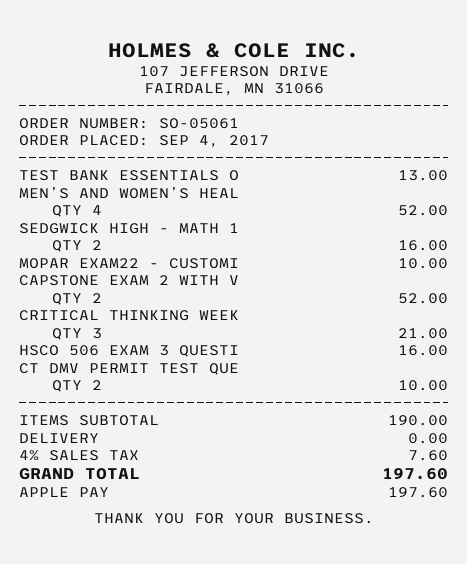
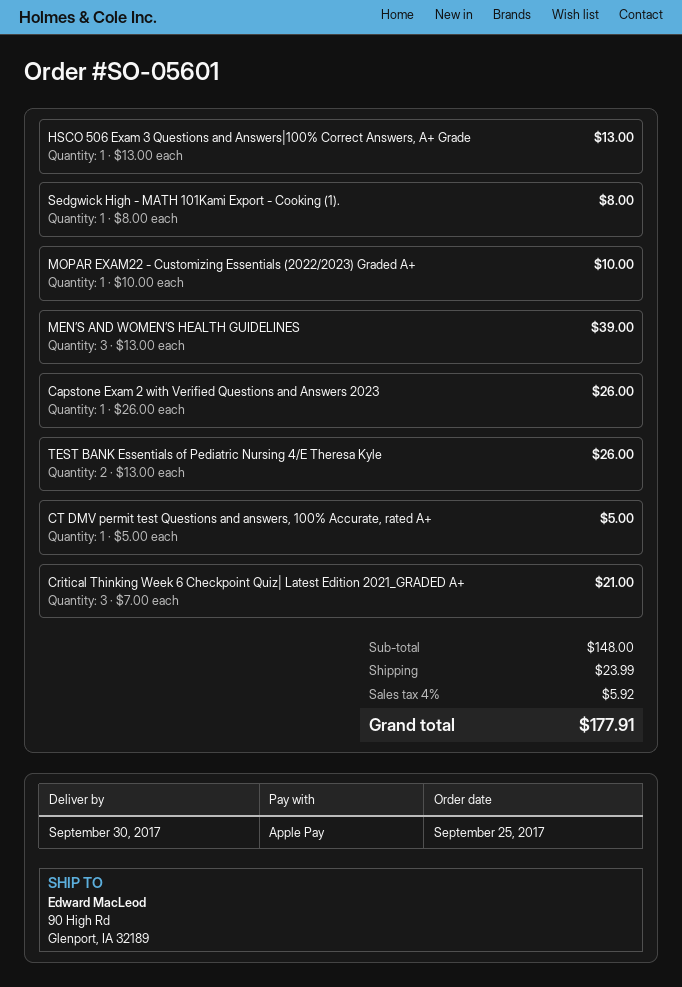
order number: SO-05061 -> SO-05601
order date: 2017-09-04 -> 2017-09-25
TEST BANK ESSENTIALS O: 1 for 13.00 -> 2 for 26.00
MEN’S AND WOMEN’S HEAL: 4 for 52.00 -> 3 for 39.00
SEDGWICK HIGH - MATH 1: 2 for 16.00 -> 1 for 8.00
CAPSTONE EXAM 2 WITH V: 2 for 52.00 -> 1 for 26.00
HSCO 506 EXAM 3 QUESTI: 1 for 16.00 -> 1 for 13.00
CT DMV PERMIT TEST QUE: 2 for 10.00 -> 1 for 5.00
subtotal: 190.00 -> 148.00
shipping: 0.00 -> 23.99
tax: 4% = 7.60 -> 4% = 5.92
total: 197.60 -> 177.91

